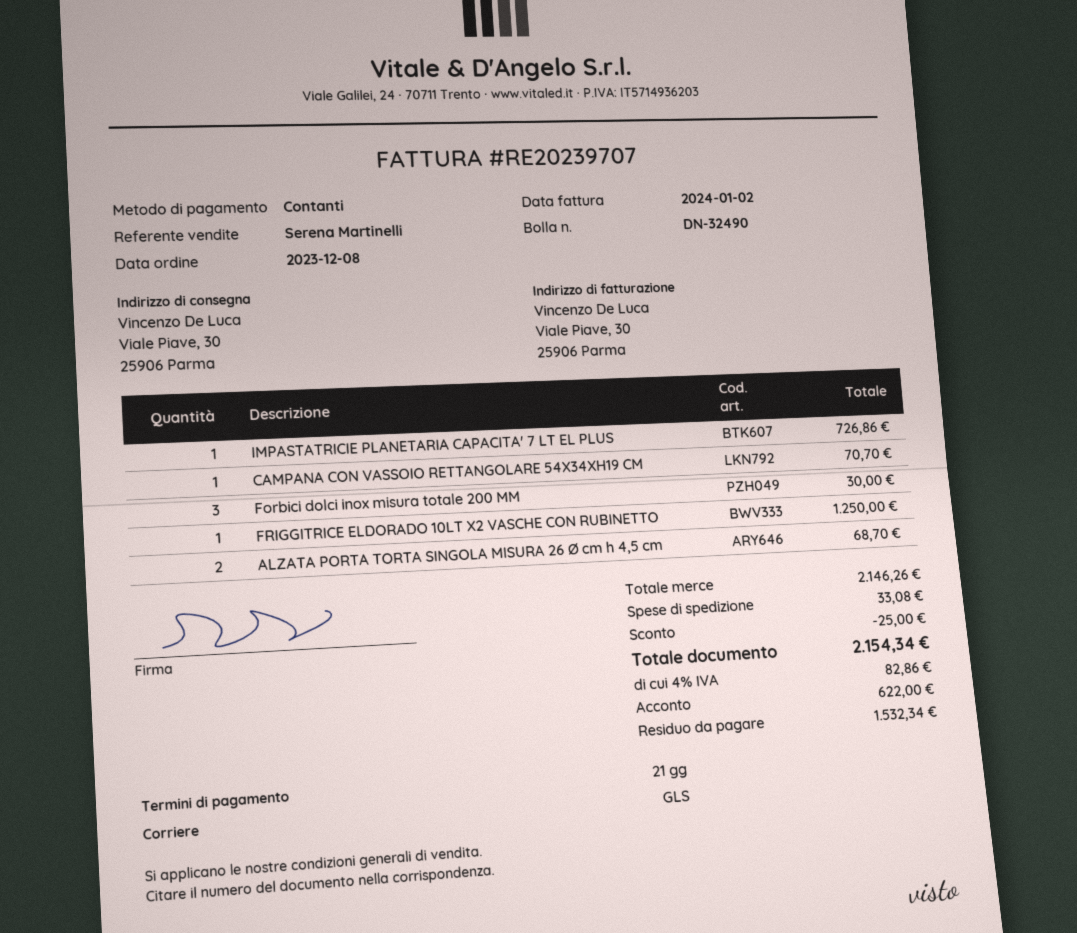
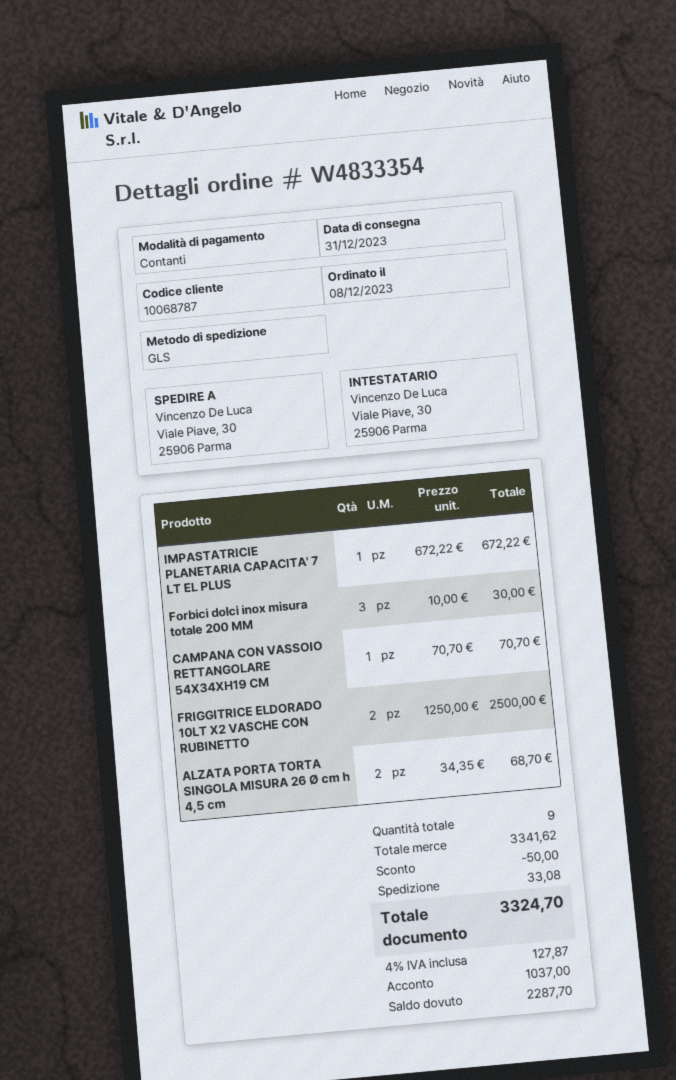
IMPASTATRICIE PLANETARIA CAPACITA' 7 LT EL PLUS: 1 for 726.86 -> 1 for 672.22
FRIGGITRICE ELDORADO 10LT X2 VASCHE CON RUBINETTO: 1 for 1250.00 -> 2 for 2500.00
subtotal: 2146.26 -> 3341.62
discount: 25.00 -> 50.00
tax: 4% = 82.86 -> 4% = 127.87
total: 2154.34 -> 3324.70
deposit: 622.00 -> 1037.00
balance: 1532.34 -> 2287.70

